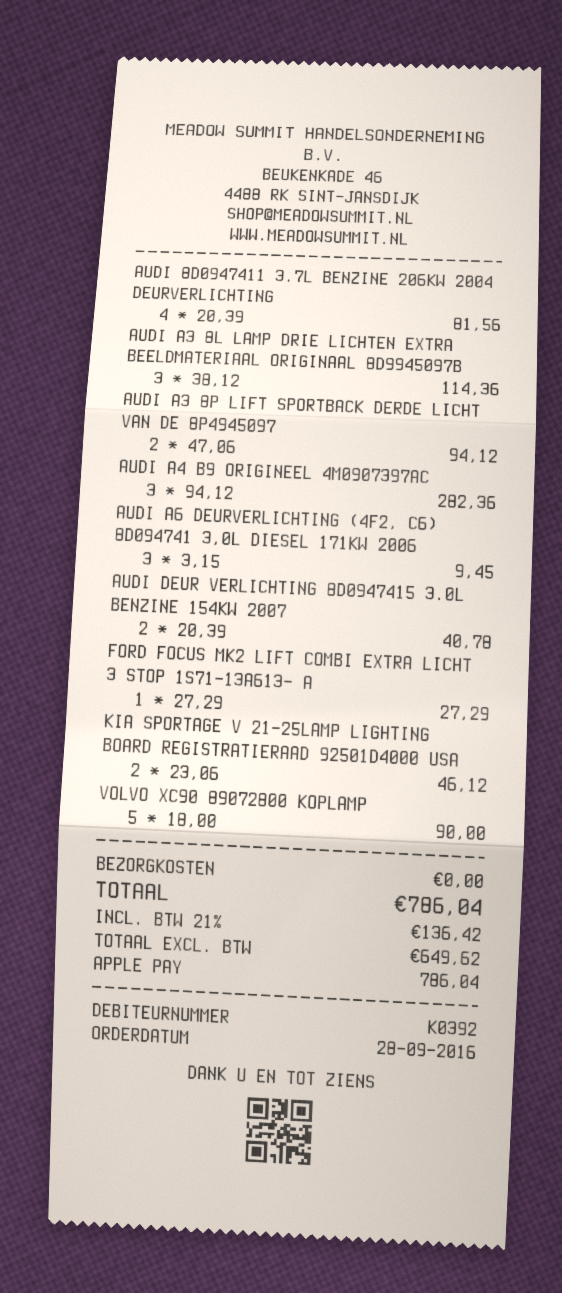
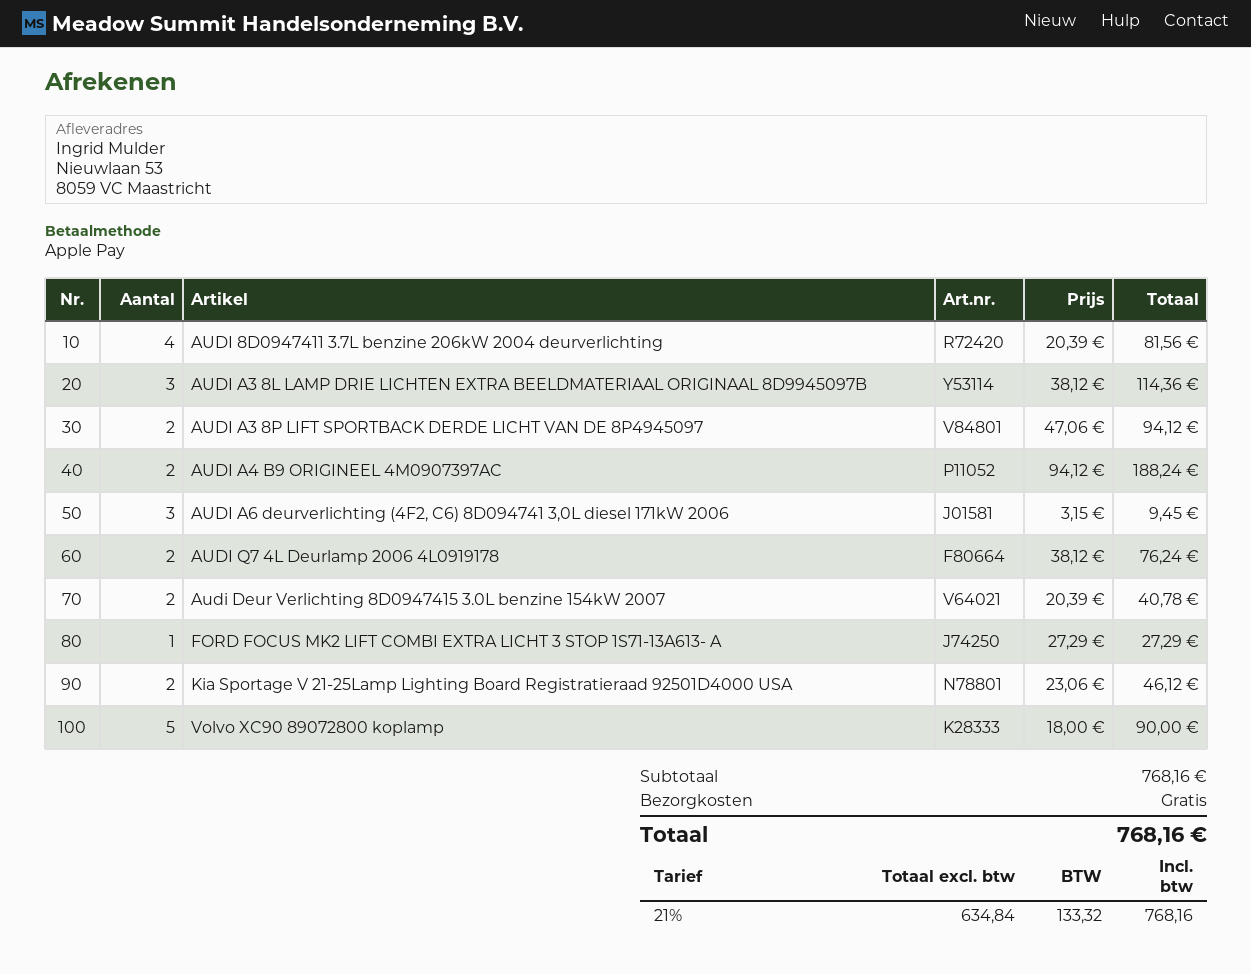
AUDI A4 B9 ORIGINEEL 4M0907397AC: 3 x 94.12 = 282.36 -> 2 x 94.12 = 188.24
AUDI Q7 4L Deurlamp 2006 4L0919178: none -> 2 x 38.12 = 76.24
net: 649.62 -> 634.84
tax: 21% = 136.42 -> 21% = 133.32
total: 786.04 -> 768.16

